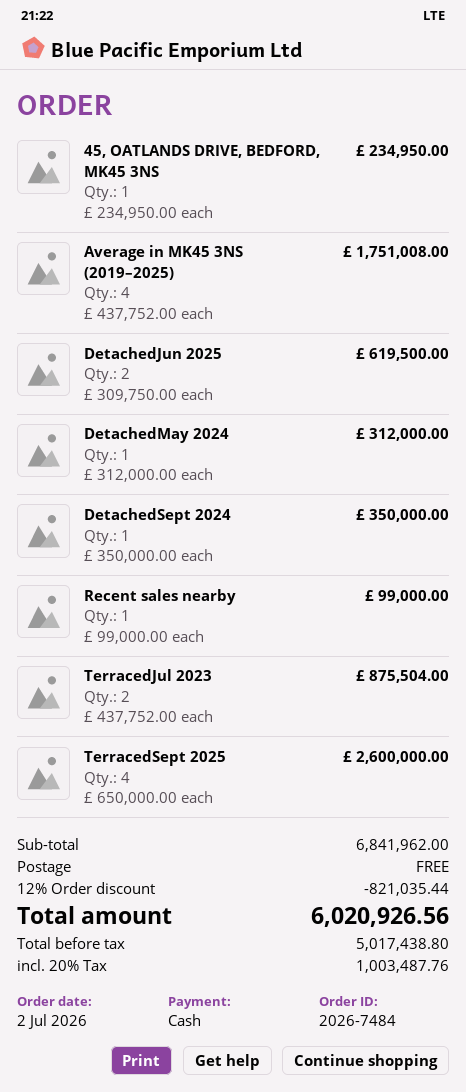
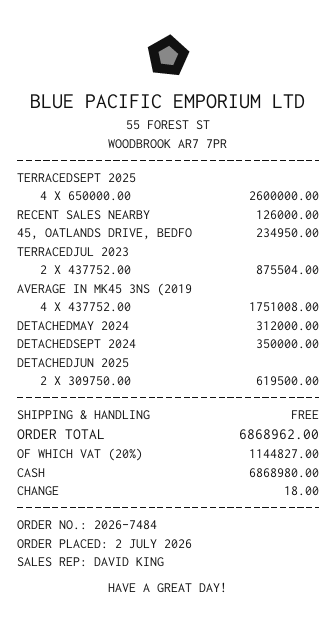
Recent sales nearby: 1 x 99000.00 = 99000.00 -> 1 x 126000.00 = 126000.00
discount: 12% = 821035.44 -> none
tax: 20% = 1003487.76 -> 20% = 1144827.00
total: 6020926.56 -> 6868962.00

